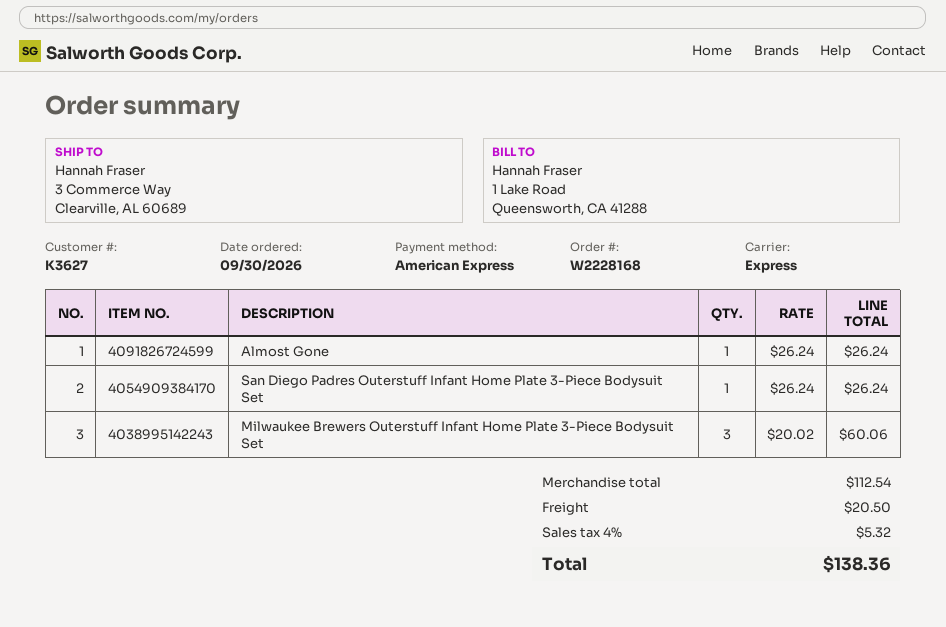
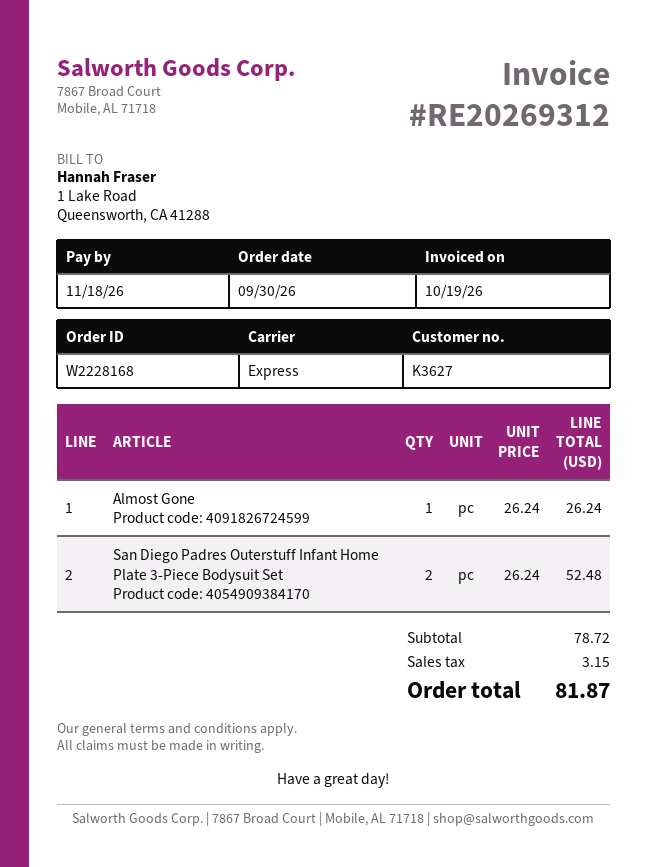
San Diego Padres Outerstuff Infant Home Plate 3-Piece Bodysuit Set: 1 x 26.24 = 26.24 -> 2 x 26.24 = 52.48
Milwaukee Brewers Outerstuff Infant Home Plate 3-Piece Bodysuit Set: 3 x 20.02 = 60.06 -> none
subtotal: 112.54 -> 78.72
shipping: 20.50 -> none
tax: 5.32 -> 3.15
total: 138.36 -> 81.87

